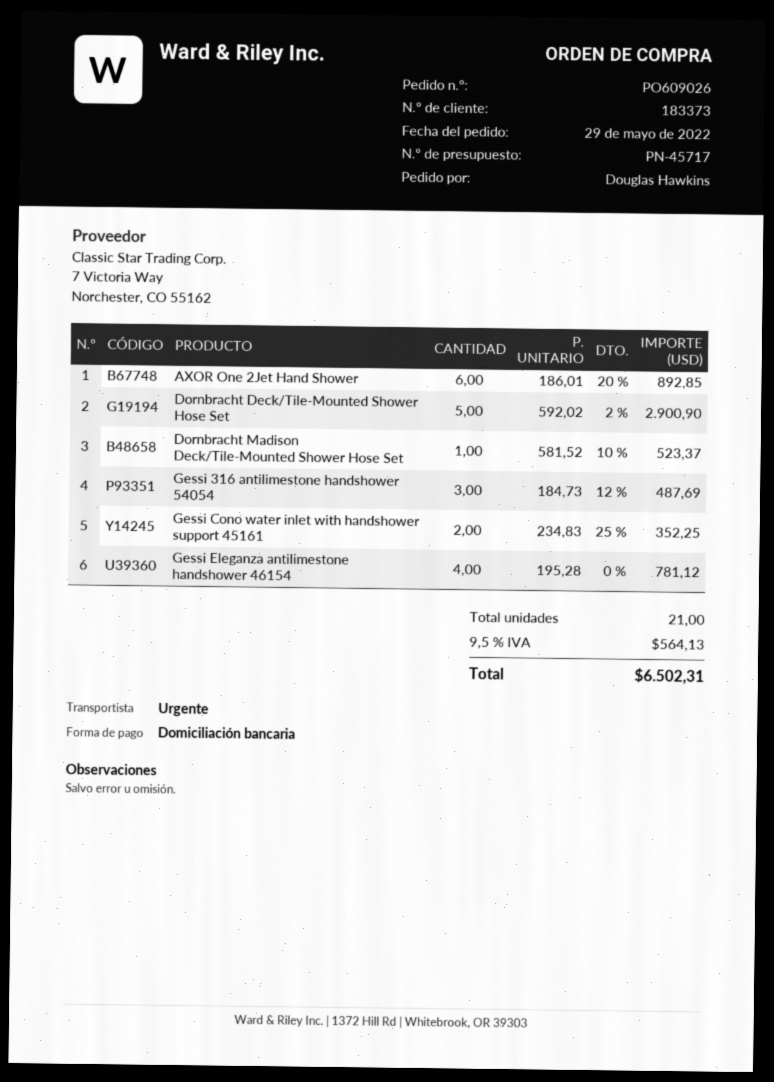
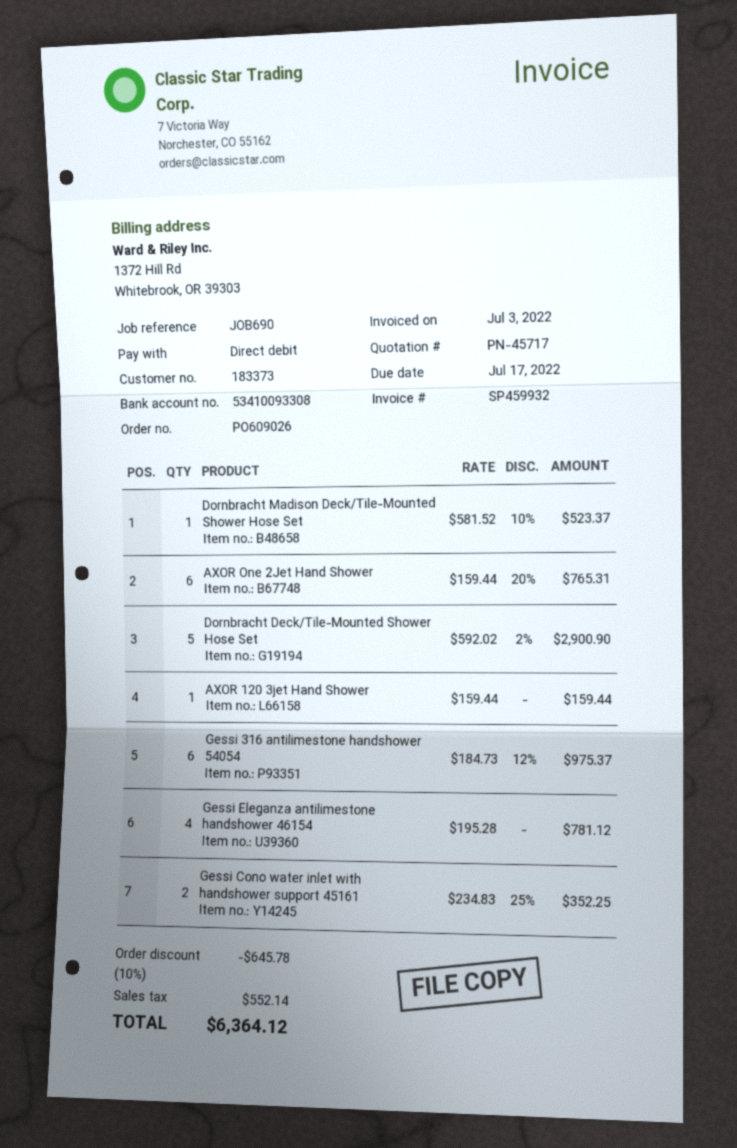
AXOR One 2Jet Hand Shower: 6 x 186.01 - 20% = 892.85 -> 6 x 159.44 - 20% = 765.31
Gessi 316 antilimestone handshower 54054: 3 x 184.73 - 12% = 487.69 -> 6 x 184.73 - 12% = 975.37
AXOR 120 3jet Hand Shower: none -> 1 x 159.44 = 159.44
discount: none -> 10% = 645.78
tax: 564.13 -> 552.14
total: 6502.31 -> 6364.12

